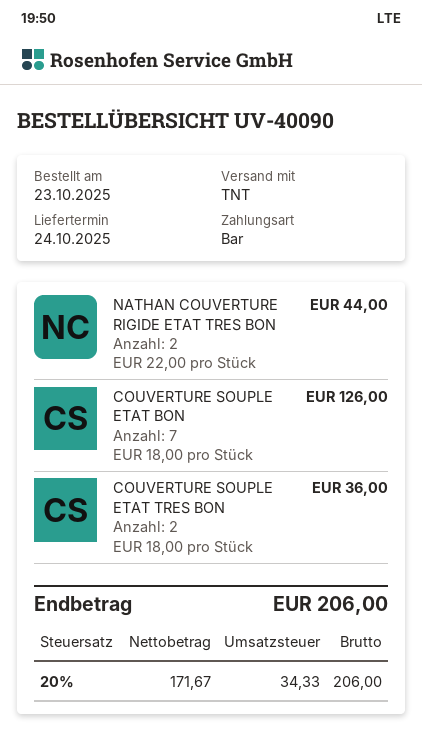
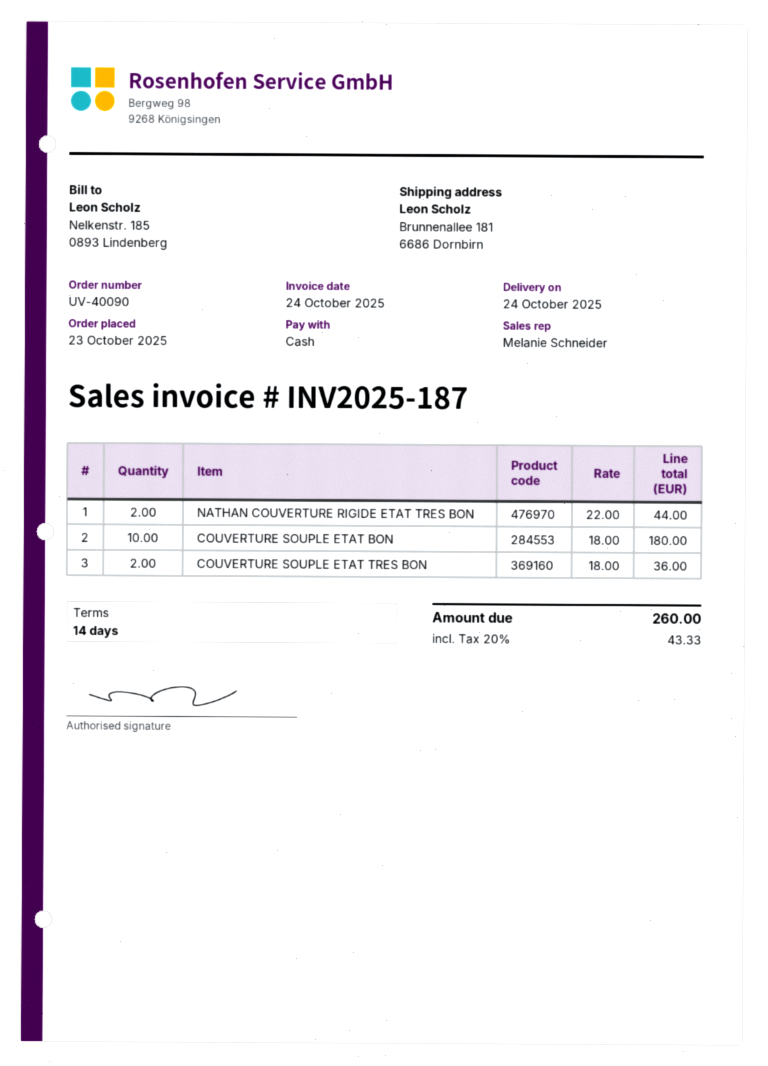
COUVERTURE SOUPLE ETAT BON: 7 x 18.00 = 126.00 -> 10 x 18.00 = 180.00
tax: 20% = 34.33 -> 20% = 43.33
total: 206.00 -> 260.00

